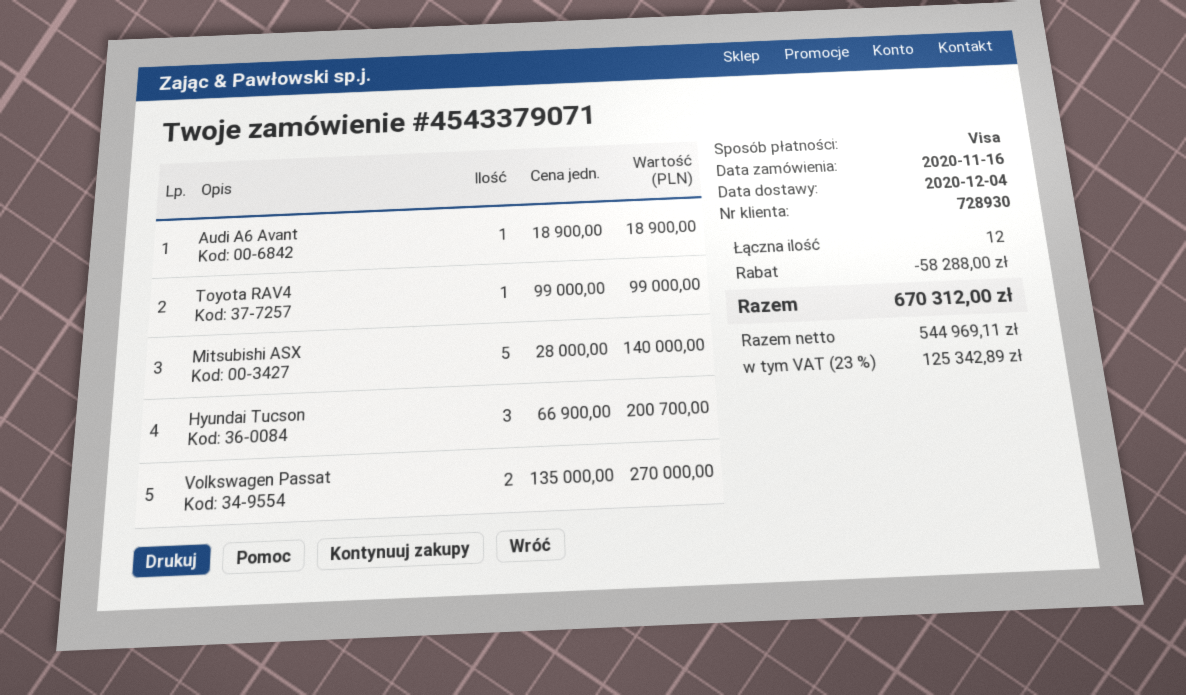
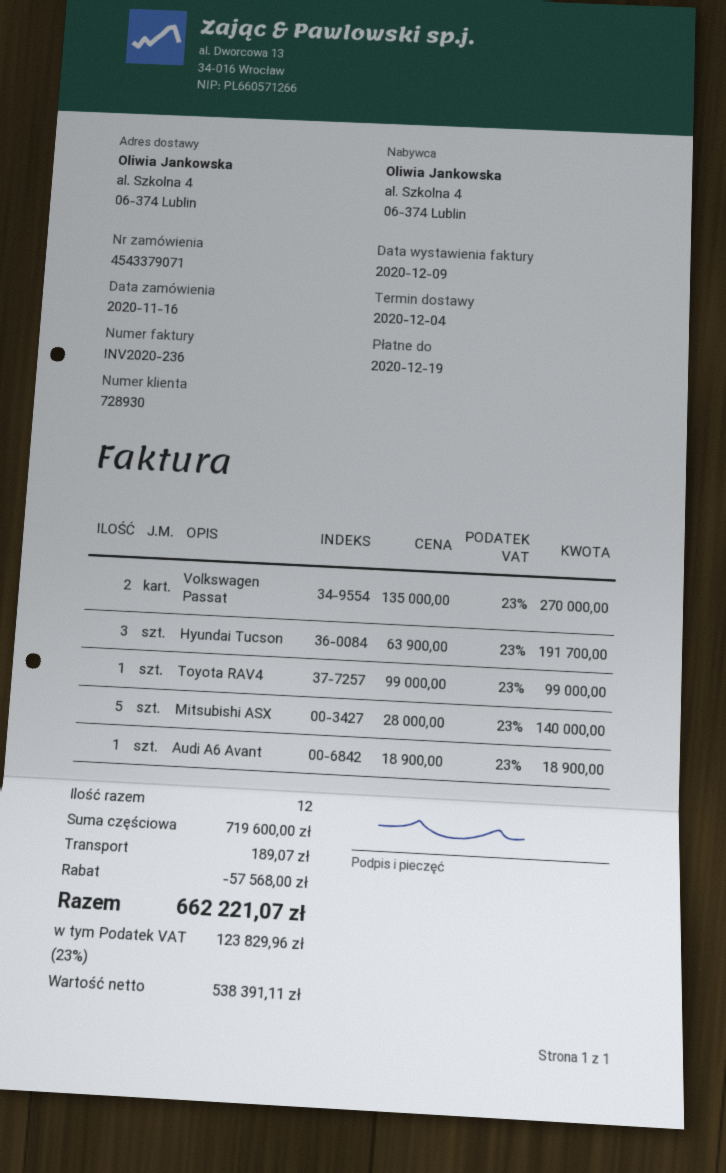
Hyundai Tucson: 3 x 66900.00 = 200700.00 -> 3 x 63900.00 = 191700.00
discount: 58288.00 -> 57568.00
shipping: none -> 189.07
net: 544969.11 -> 538391.11
tax: 23% = 125342.89 -> 23% = 123829.96
total: 670312.00 -> 662221.07

